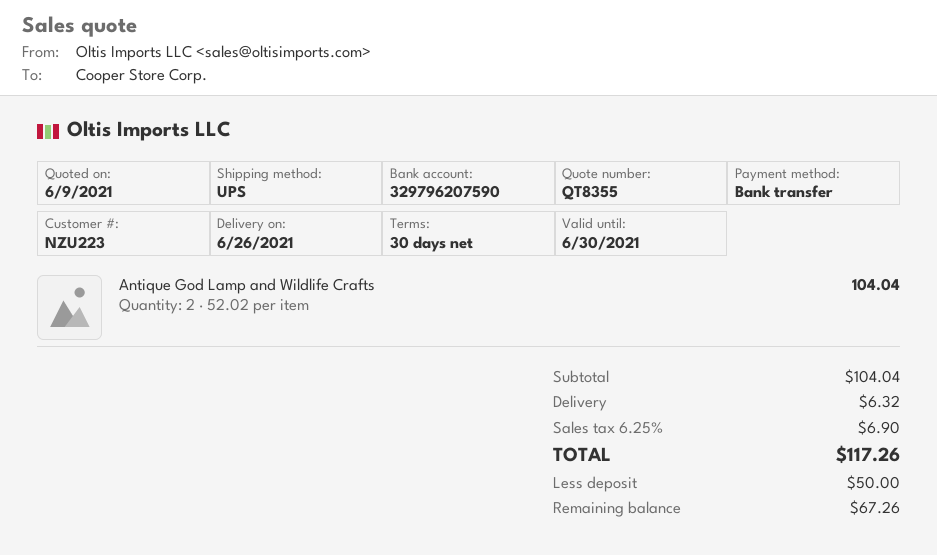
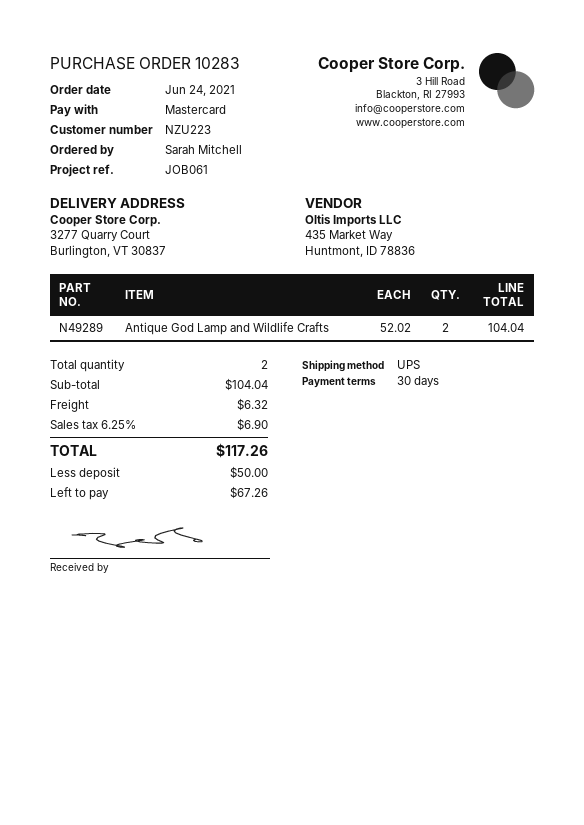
payment method: bank transfer -> Mastercard

